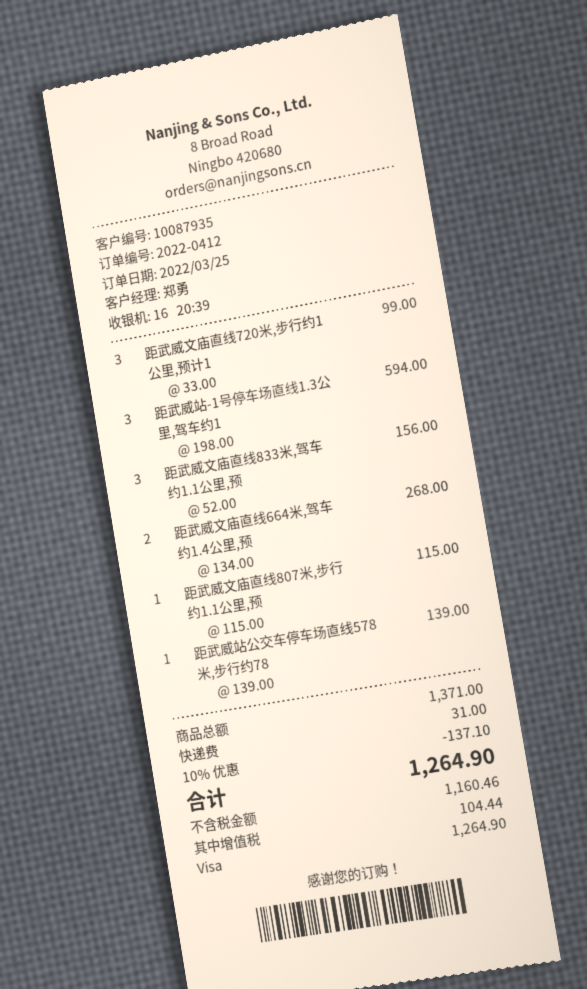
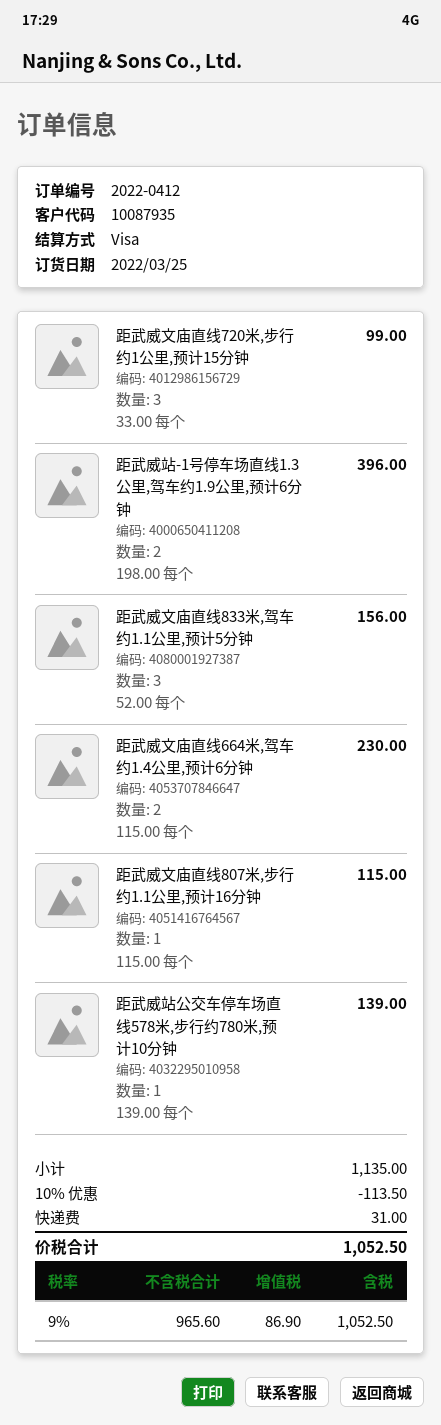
距武威站-1号停车场直线1.3公里,驾车约1: 3 x 198.00 = 594.00 -> 2 x 198.00 = 396.00
距武威文庙直线664米,驾车约1.4公里,预: 2 x 134.00 = 268.00 -> 2 x 115.00 = 230.00
subtotal: 1371.00 -> 1135.00
discount: 10% = 137.10 -> 10% = 113.50
net: 1160.46 -> 965.60
tax: 104.44 -> 86.90
total: 1264.90 -> 1052.50

